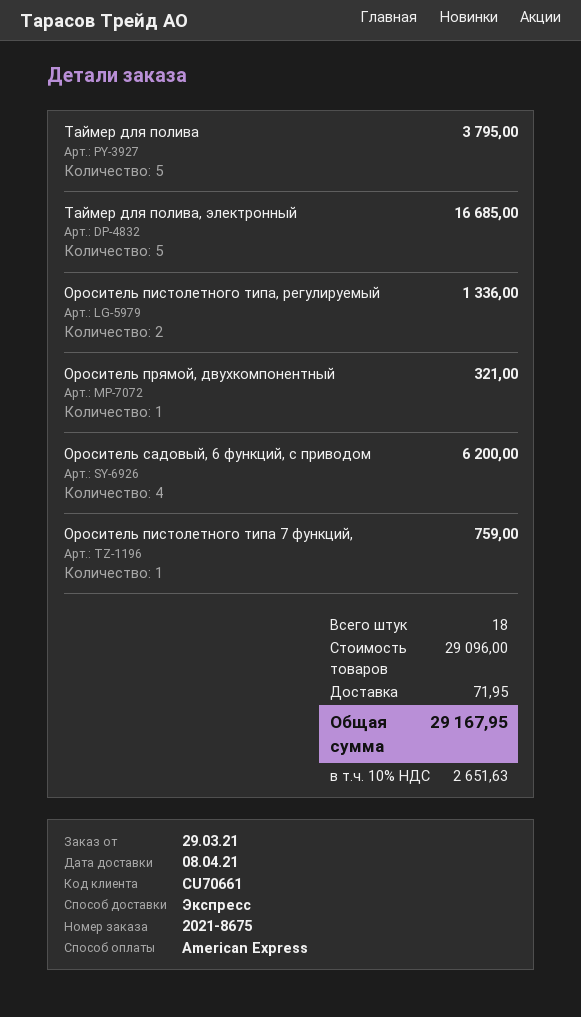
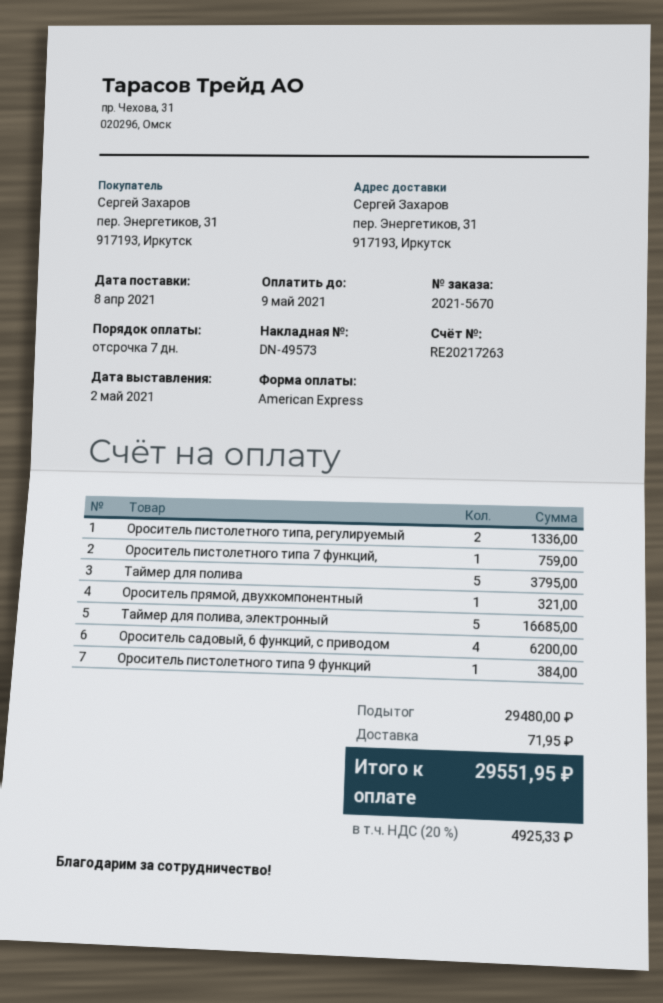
order number: 2021-8675 -> 2021-5670
Ороситель пистолетного типа 9 функций: none -> 1 for 384.00
subtotal: 29096.00 -> 29480.00
tax: 10% = 2651.63 -> 20% = 4925.33
total: 29167.95 -> 29551.95

